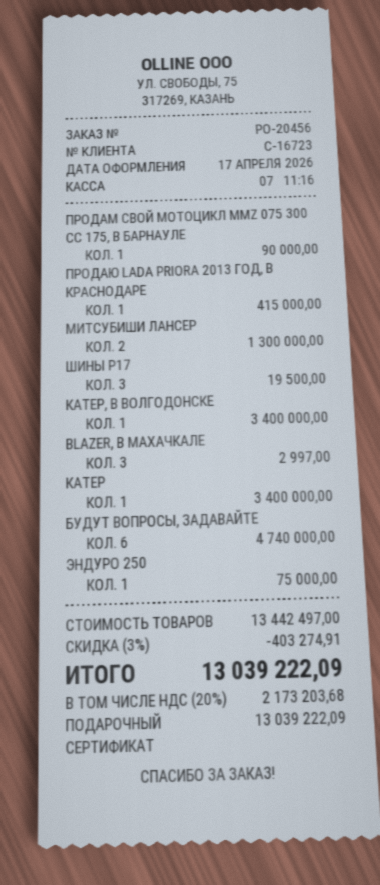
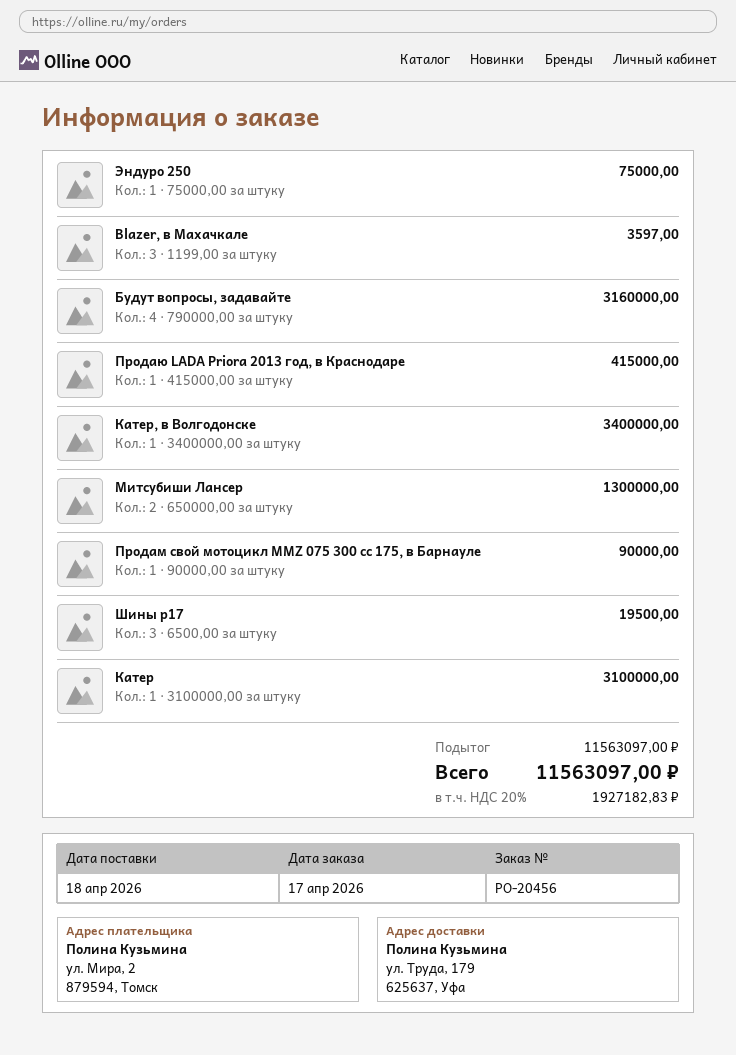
BLAZER, В МАХАЧКАЛЕ: 3 for 2997.00 -> 3 for 3597.00
КАТЕР: 1 for 3400000.00 -> 1 for 3100000.00
БУДУТ ВОПРОСЫ, ЗАДАВАЙТЕ: 6 for 4740000.00 -> 4 for 3160000.00
subtotal: 13442497.00 -> 11563097.00
discount: 3% = 403274.91 -> none
tax: 20% = 2173203.68 -> 20% = 1927182.83
total: 13039222.09 -> 11563097.00

